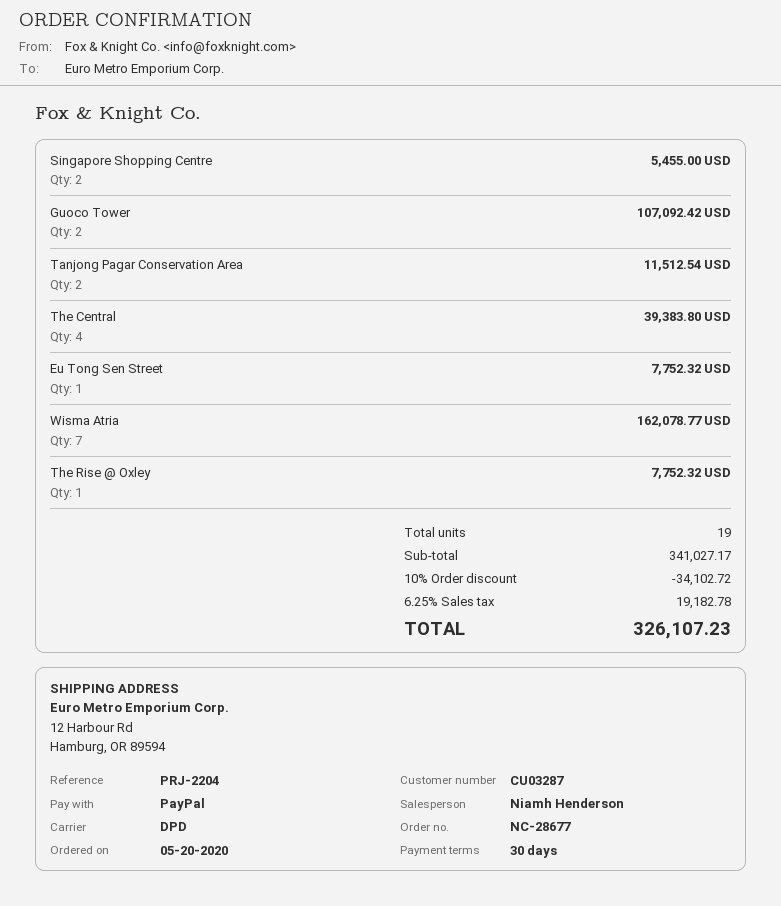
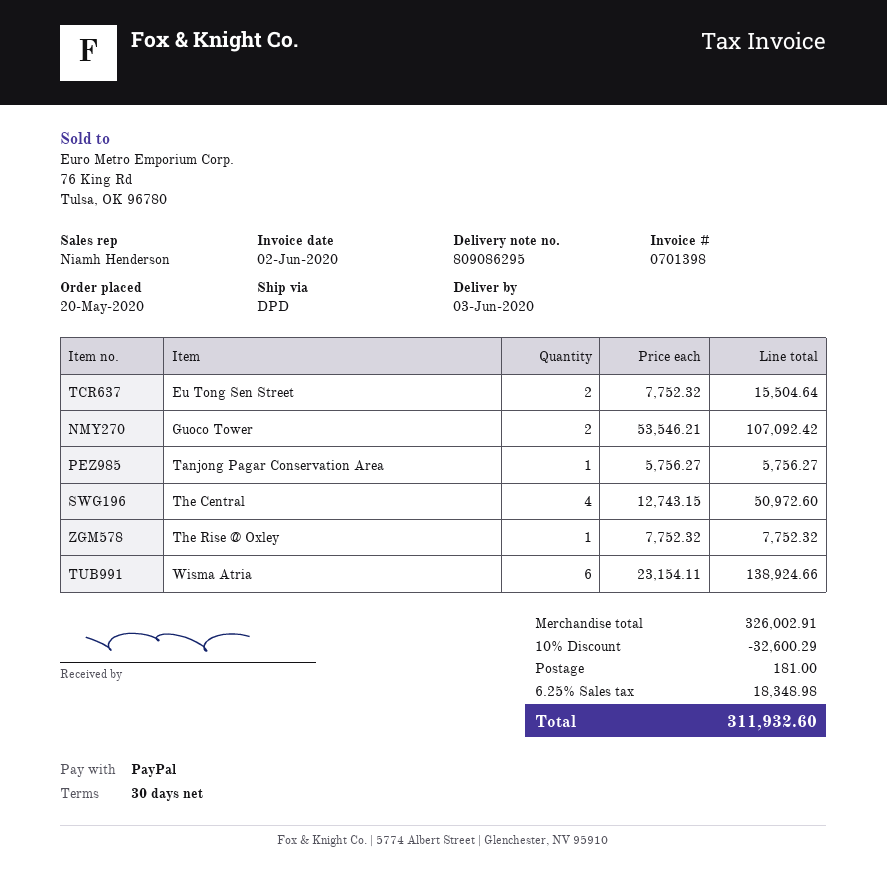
Singapore Shopping Centre: 2 for 5455.00 -> none
Tanjong Pagar Conservation Area: 2 for 11512.54 -> 1 for 5756.27
The Central: 4 for 39383.80 -> 4 for 50972.60
Eu Tong Sen Street: 1 for 7752.32 -> 2 for 15504.64
Wisma Atria: 7 for 162078.77 -> 6 for 138924.66
subtotal: 341027.17 -> 326002.91
discount: 10% = 34102.72 -> 10% = 32600.29
shipping: none -> 181.00
tax: 6.25% = 19182.78 -> 6.25% = 18348.98
total: 326107.23 -> 311932.60

